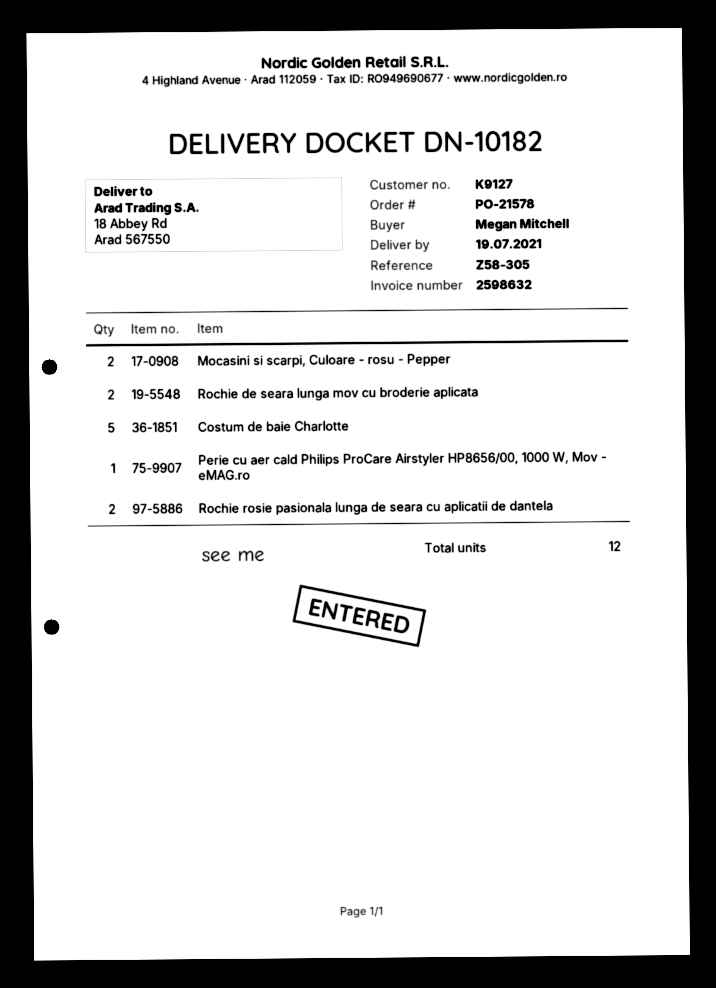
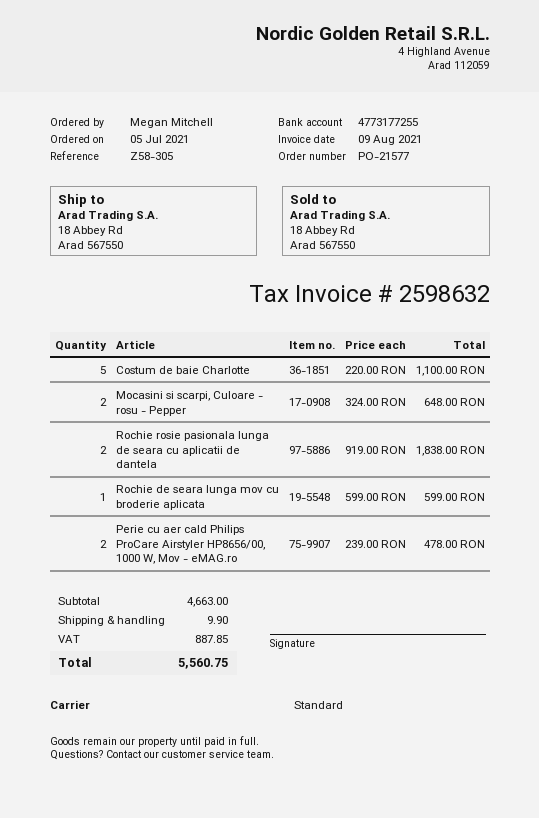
order number: PO-21578 -> PO-21577
Rochie de seara lunga mov cu broderie aplicata: 2 -> 1
Perie cu aer cald Philips ProCare Airstyler HP8656/00, 1000 W, Mov - eMAG.ro: 1 -> 2

